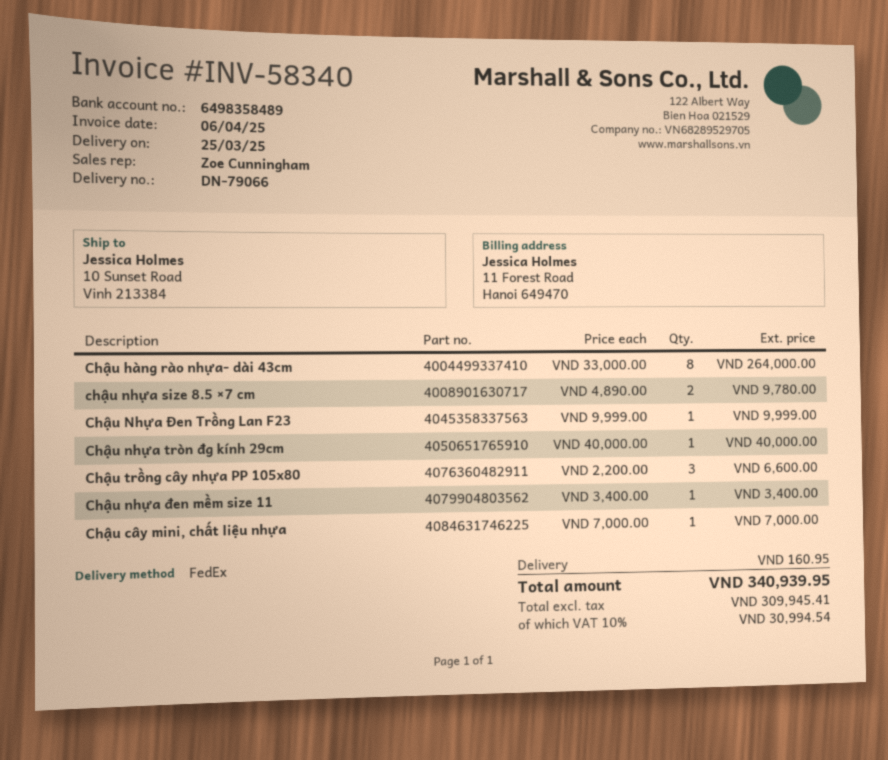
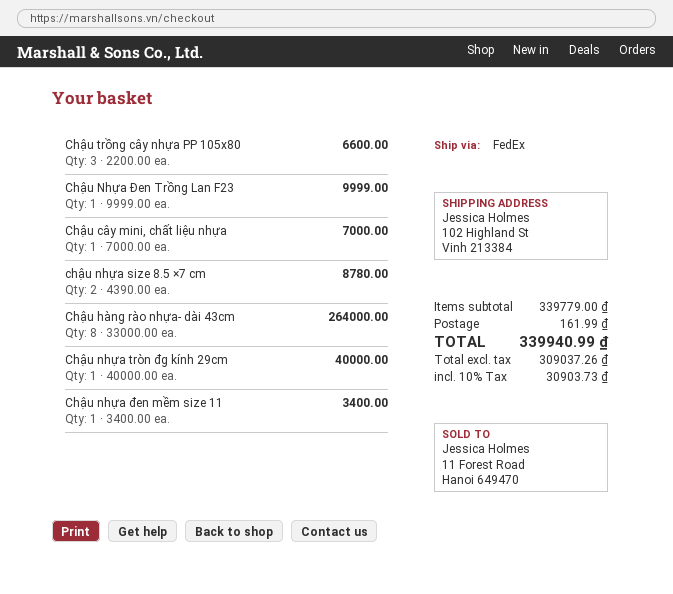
ship to: 10 Sunset Road, Vinh 213384 -> 102 Highland St, Vinh 213384
chậu nhựa size 8.5 ×7 cm: 2 x 4890.00 = 9780.00 -> 2 x 4390.00 = 8780.00
shipping: 160.95 -> 161.99
net: 309945.41 -> 309037.26
tax: 10% = 30994.54 -> 10% = 30903.73
total: 340939.95 -> 339940.99

